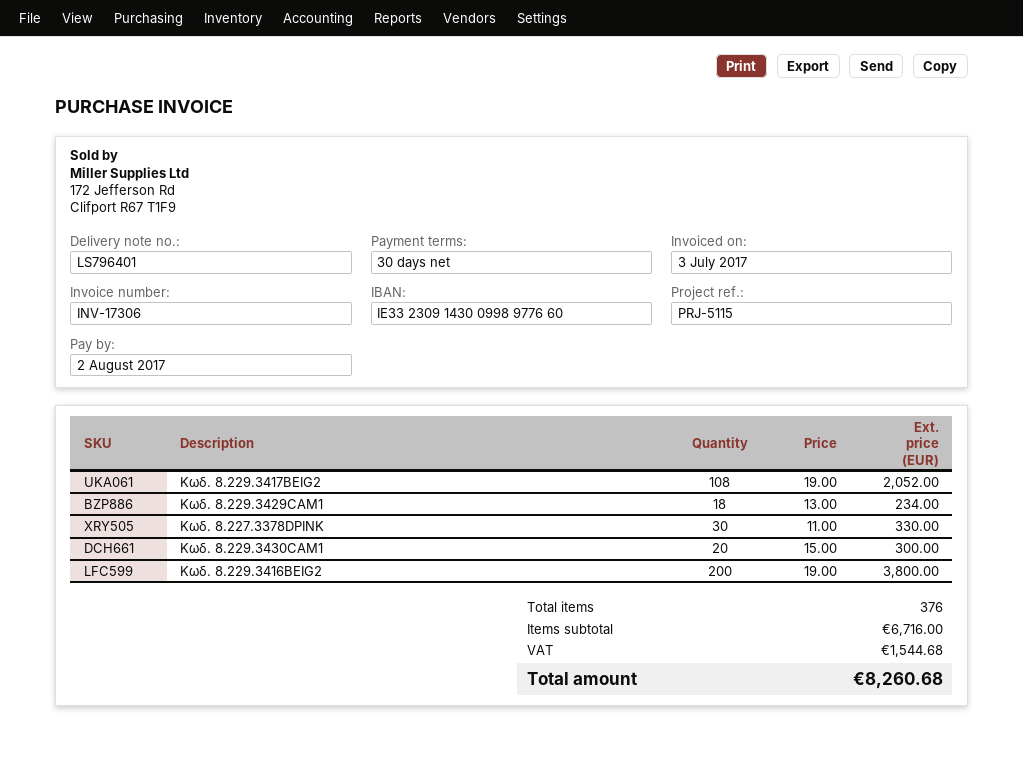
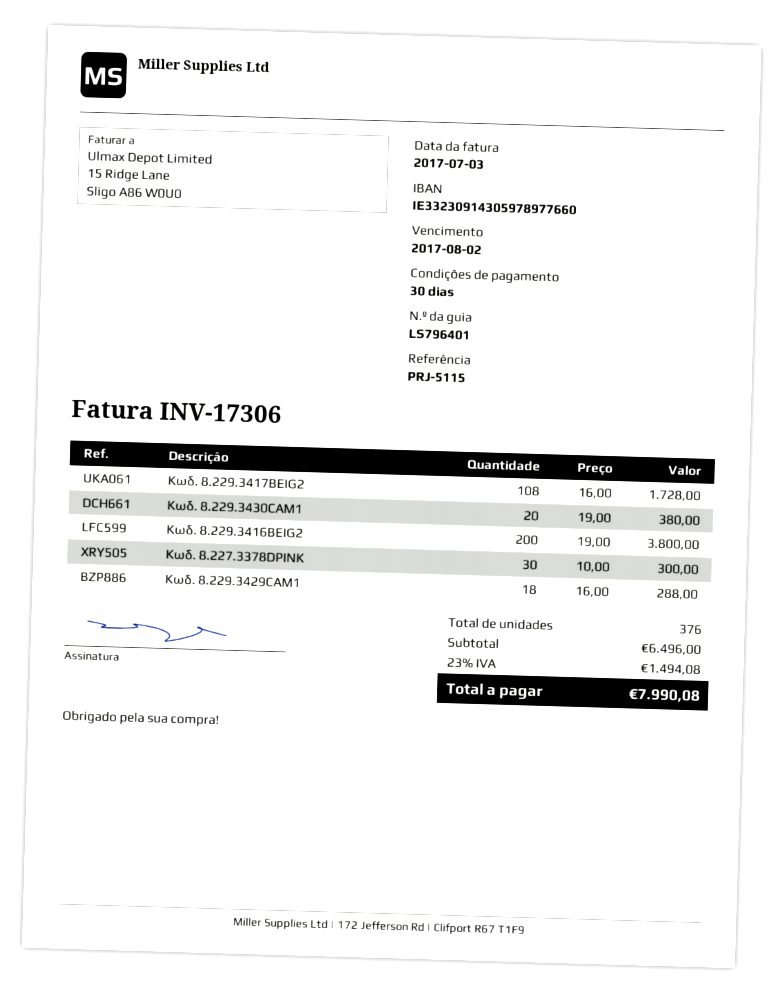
bank account: IE33230914300998977660 -> IE33230914305978977660
Κωδ. 8.229.3417BEIG2: 108 x 19.00 = 2052.00 -> 108 x 16.00 = 1728.00
Κωδ. 8.229.3429CAM1: 18 x 13.00 = 234.00 -> 18 x 16.00 = 288.00
Κωδ. 8.227.3378DPINK: 30 x 11.00 = 330.00 -> 30 x 10.00 = 300.00
Κωδ. 8.229.3430CAM1: 20 x 15.00 = 300.00 -> 20 x 19.00 = 380.00
subtotal: 6716.00 -> 6496.00
tax: 1544.68 -> 1494.08
total: 8260.68 -> 7990.08

